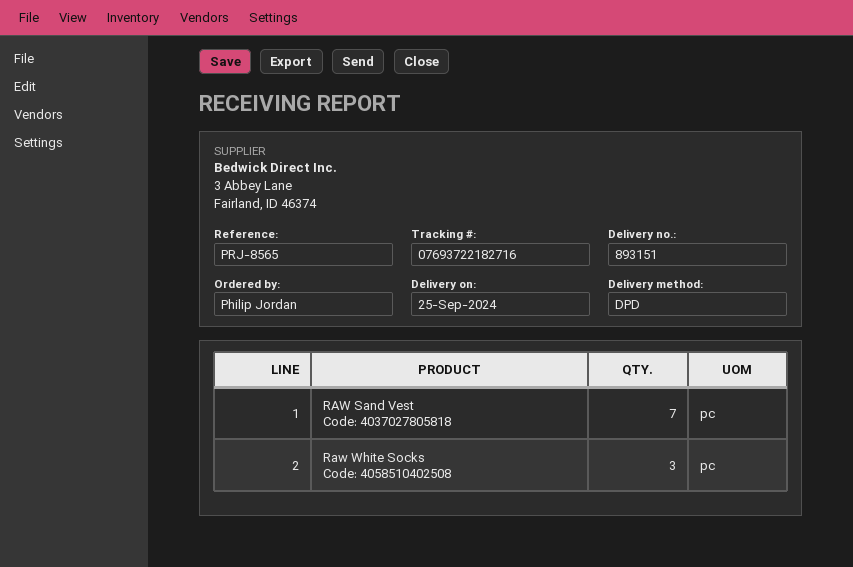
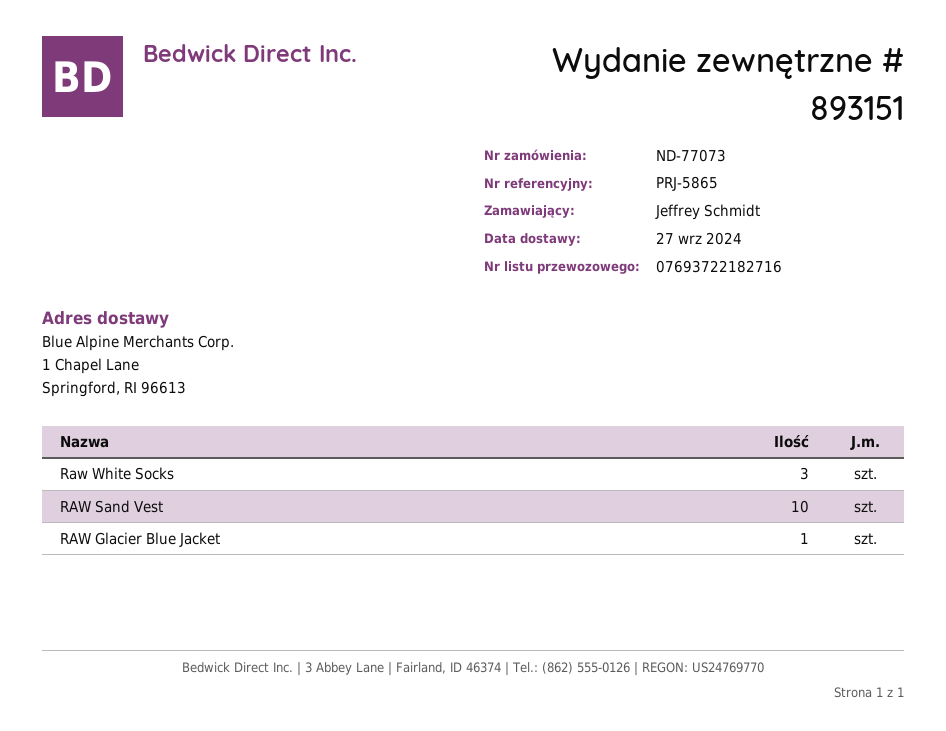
delivery date: 2024-09-25 -> 2024-09-27
reference: PRJ-8565 -> PRJ-5865
ordered by: Philip Jordan -> Jeffrey Schmidt
RAW Sand Vest: 7 -> 10
RAW Glacier Blue Jacket: none -> 1

